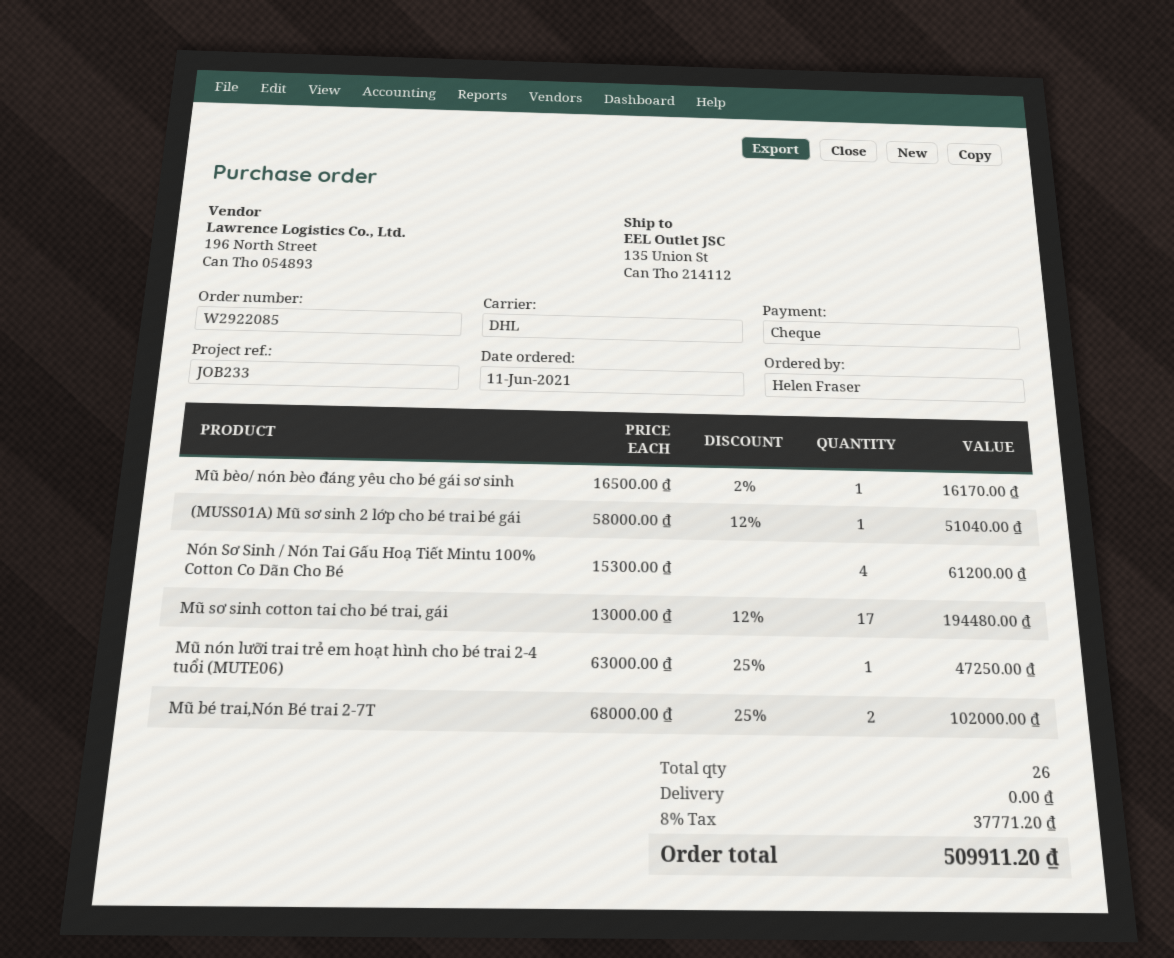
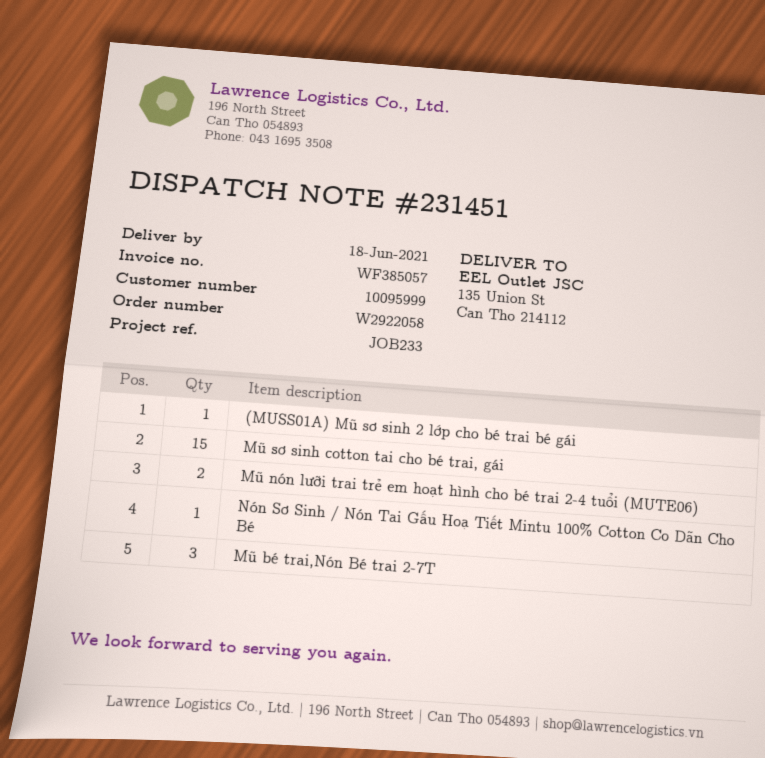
order number: W2922085 -> W2922058
Mũ bèo/ nón bèo đáng yêu cho bé gái sơ sinh: 1 -> none
Nón Sơ Sinh / Nón Tai Gấu Hoạ Tiết Mintu 100% Cotton Co Dãn Cho Bé: 4 -> 1
Mũ sơ sinh cotton tai cho bé trai, gái: 17 -> 15
Mũ nón lưỡi trai trẻ em hoạt hình cho bé trai 2-4 tuổi (MUTE06): 1 -> 2
Mũ bé trai,Nón Bé trai 2-7T: 2 -> 3

